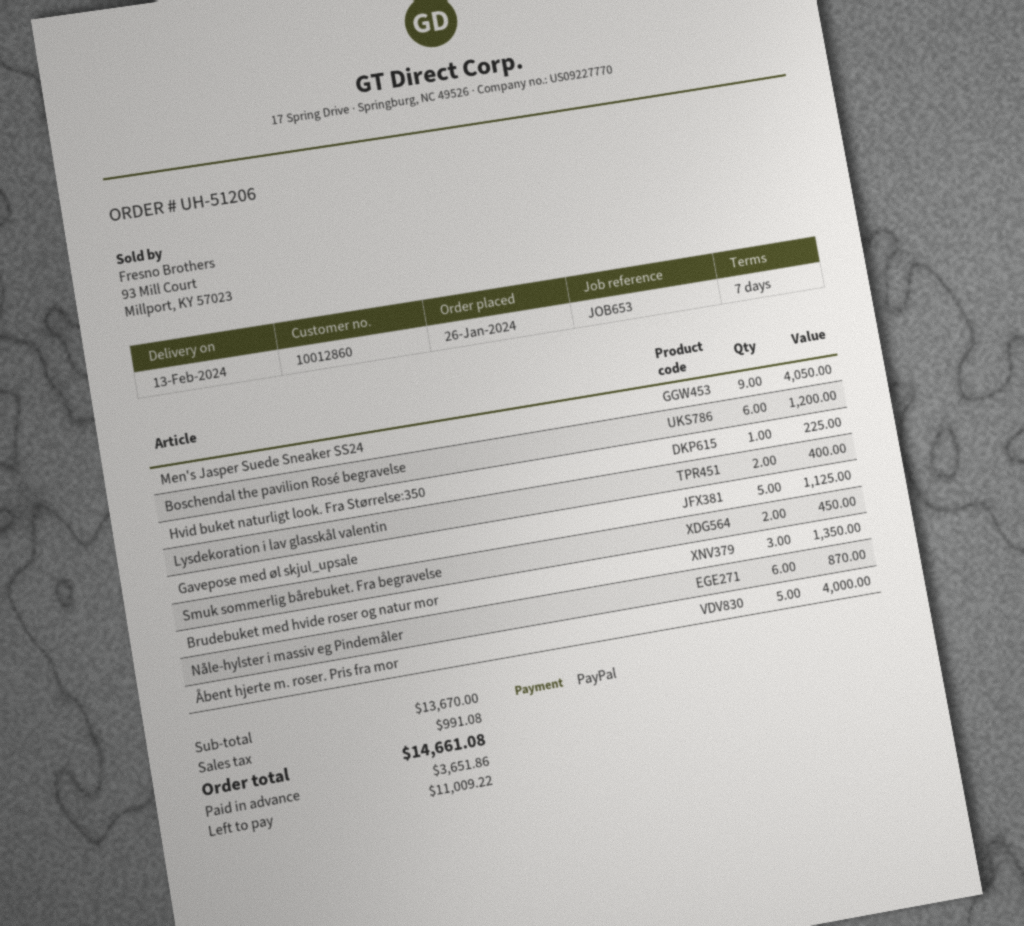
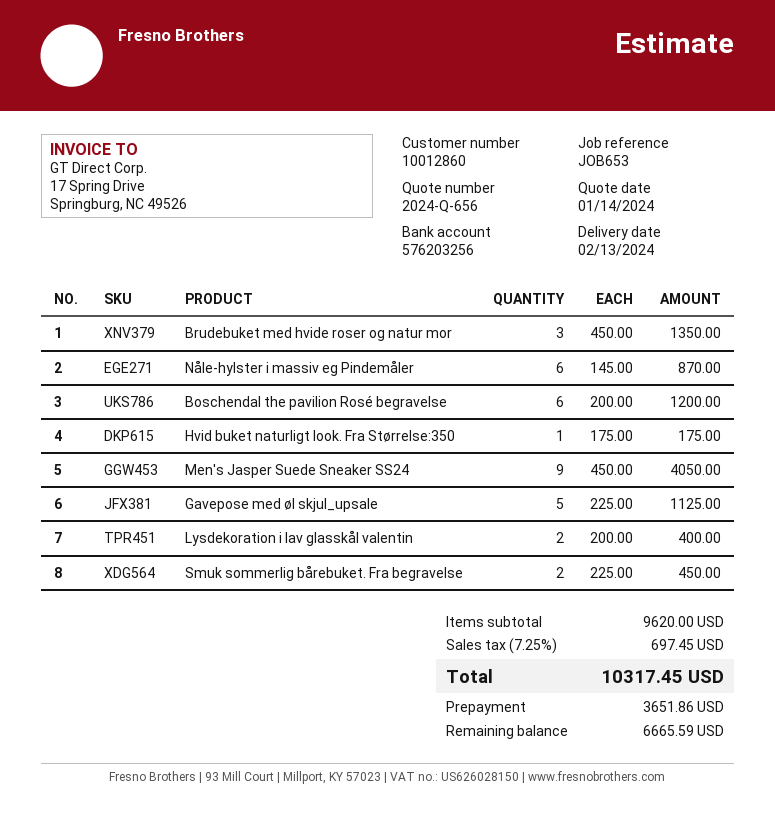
Hvid buket naturligt look. Fra Størrelse:350: 1 for 225.00 -> 1 for 175.00
Åbent hjerte m. roser. Pris fra mor: 5 for 4000.00 -> none
subtotal: 13670.00 -> 9620.00
tax: 991.08 -> 697.45
total: 14661.08 -> 10317.45
balance: 11009.22 -> 6665.59

